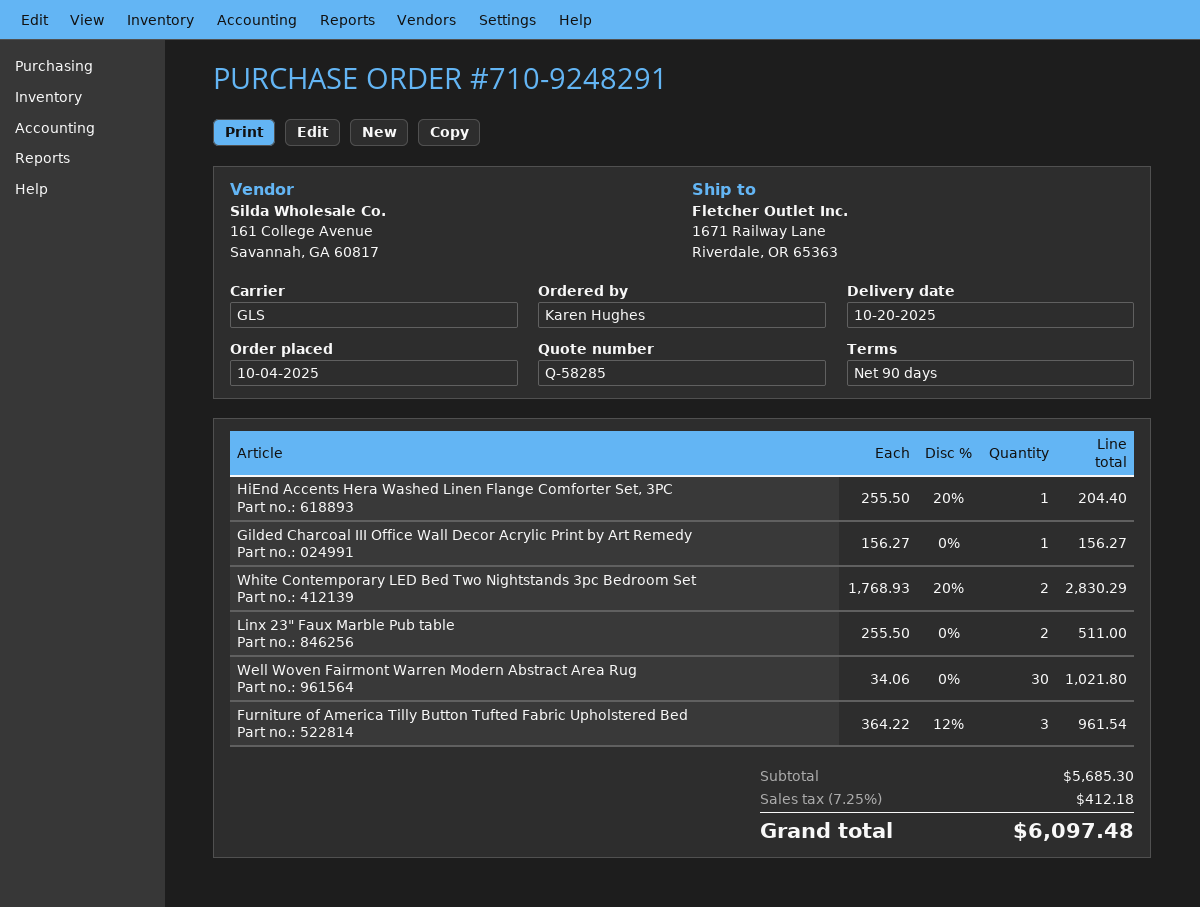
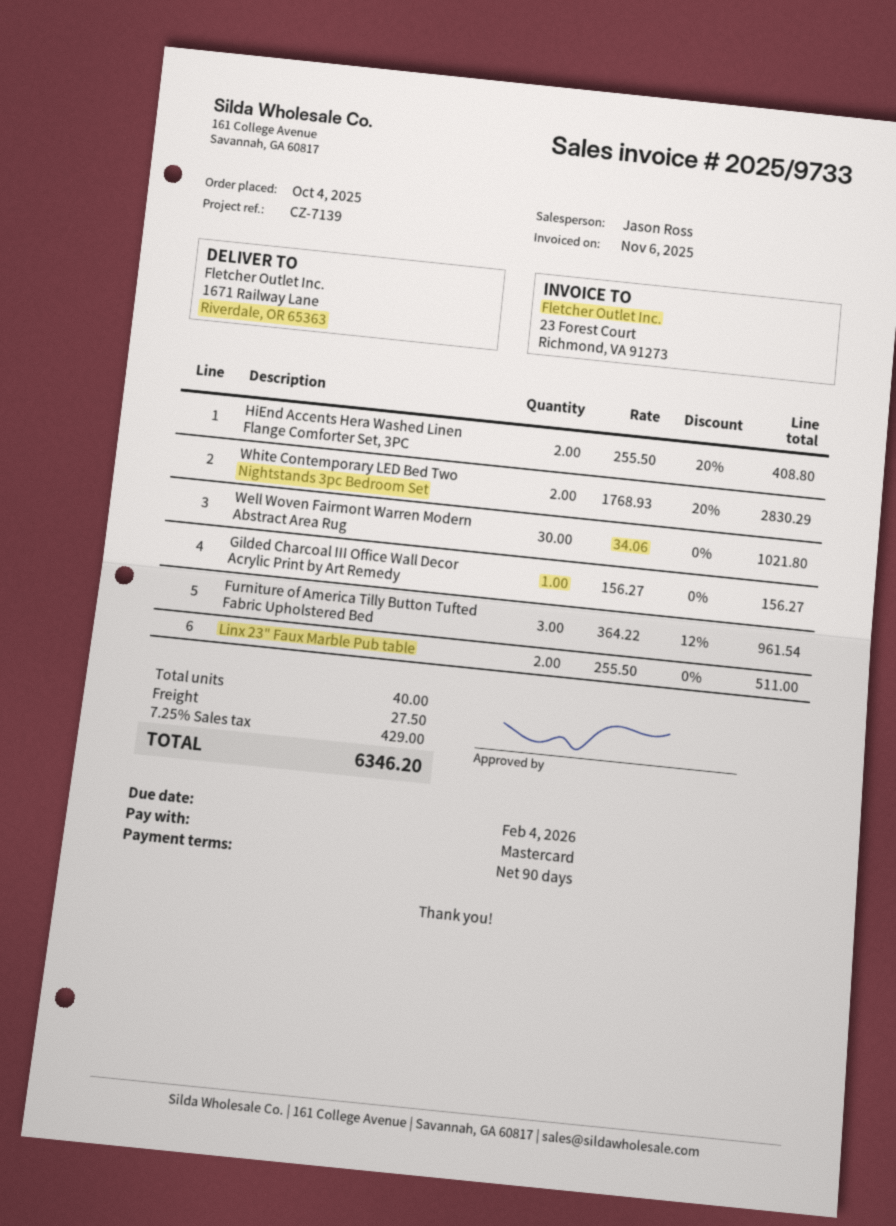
HiEnd Accents Hera Washed Linen Flange Comforter Set, 3PC: 1 x 255.50 - 20% = 204.40 -> 2 x 255.50 - 20% = 408.80
shipping: none -> 27.50
tax: 7.25% = 412.18 -> 7.25% = 429.00
total: 6097.48 -> 6346.20

